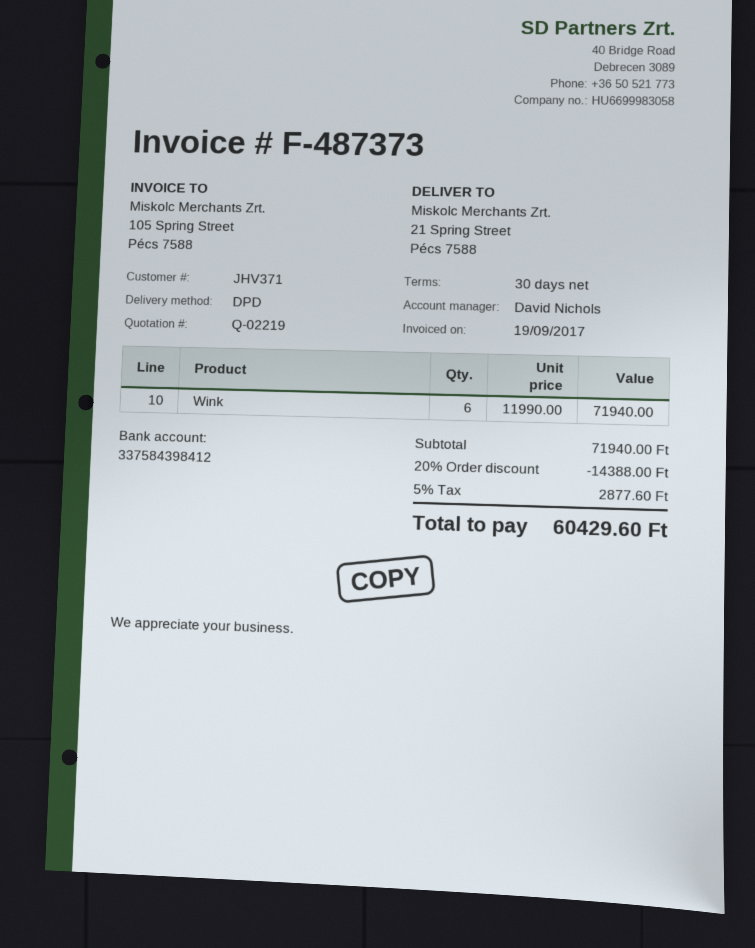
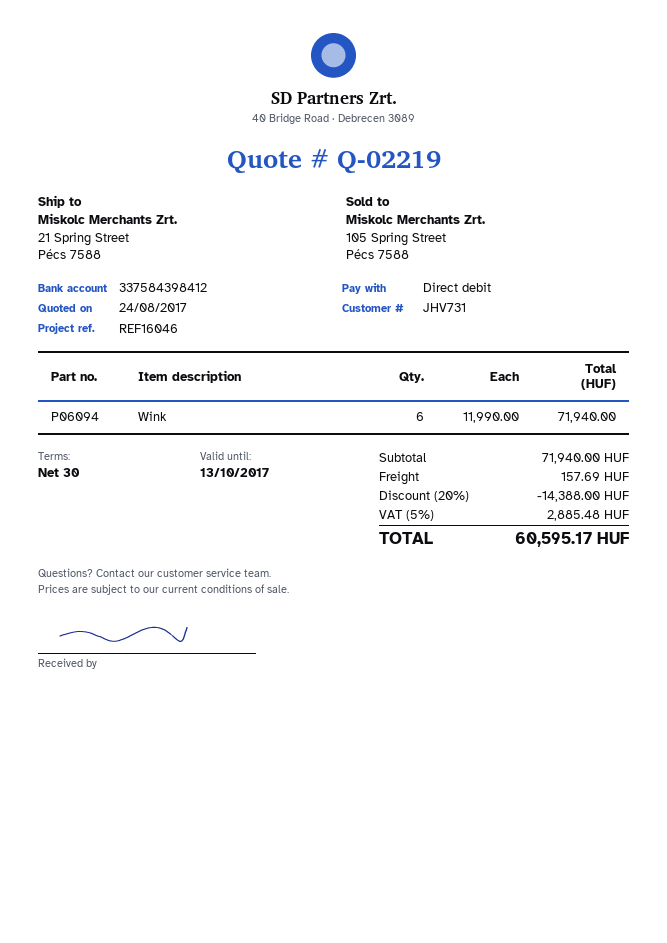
customer number: JHV371 -> JHV731
shipping: none -> 157.69
tax: 5% = 2877.60 -> 5% = 2885.48
total: 60429.60 -> 60595.17

